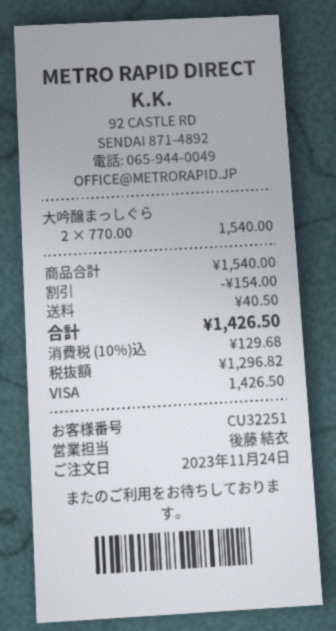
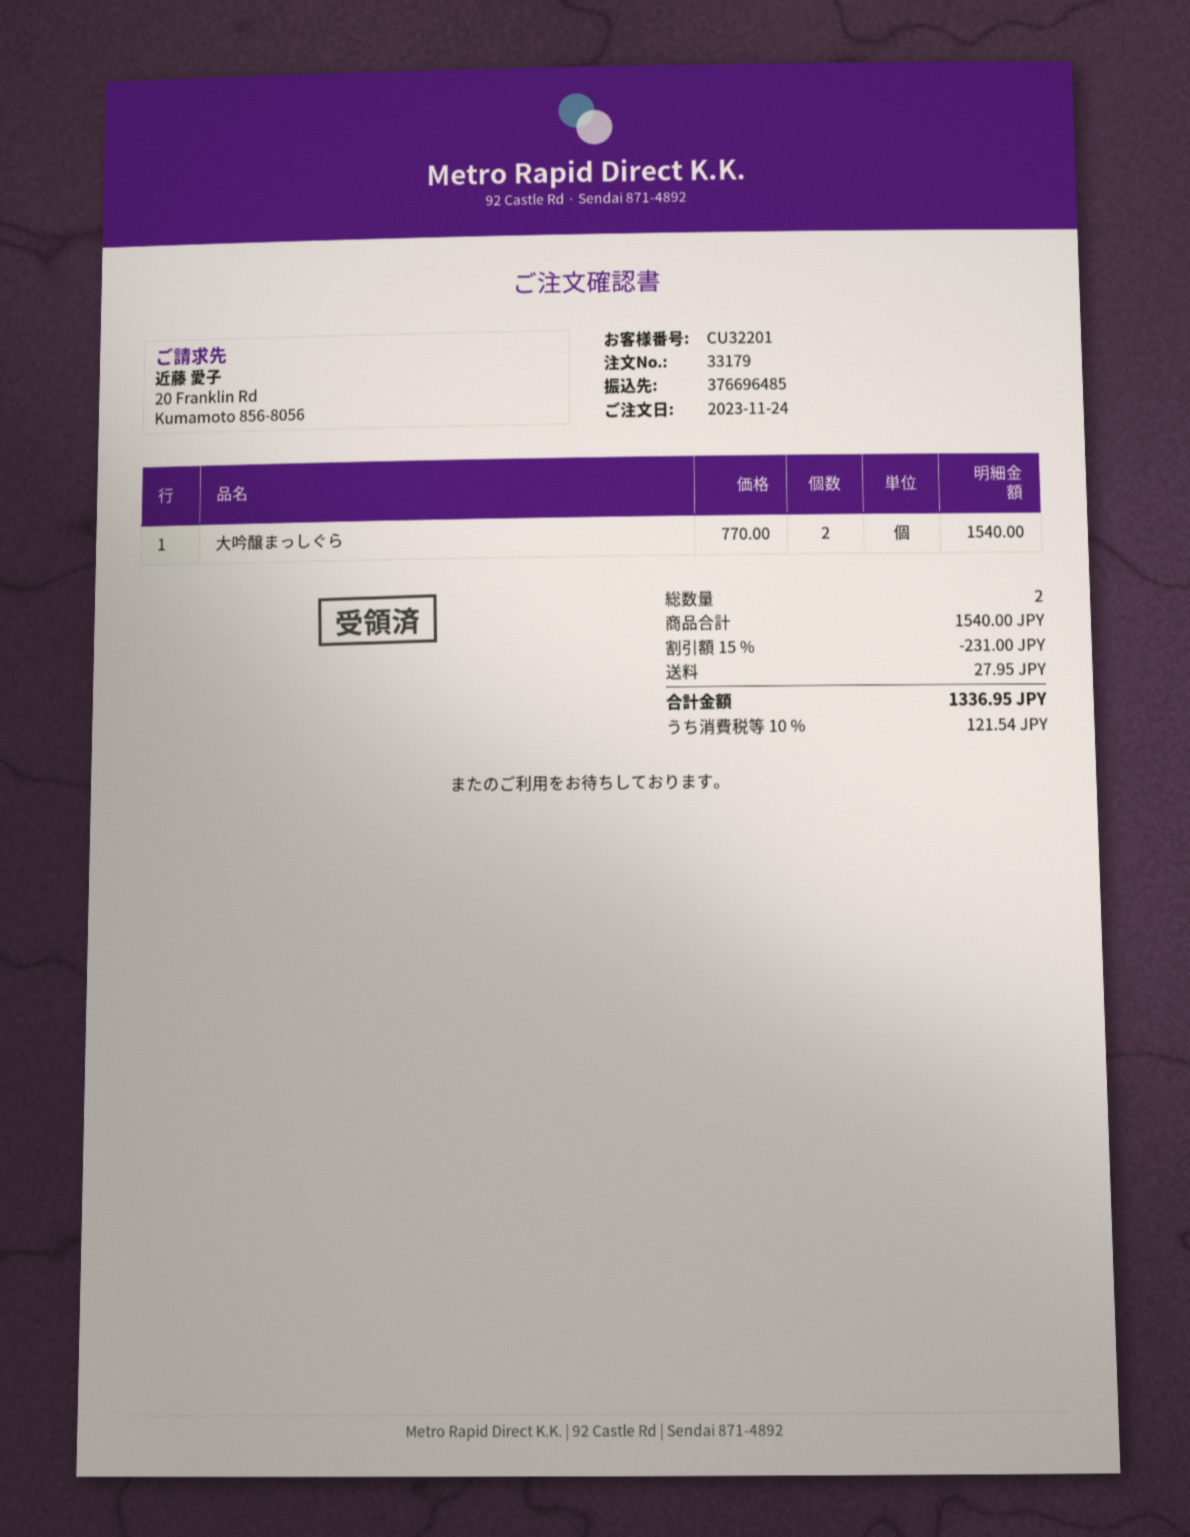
customer number: CU32251 -> CU32201
discount: 154.00 -> 231.00
shipping: 40.50 -> 27.95
tax: 10% = 129.68 -> 10% = 121.54
total: 1426.50 -> 1336.95

